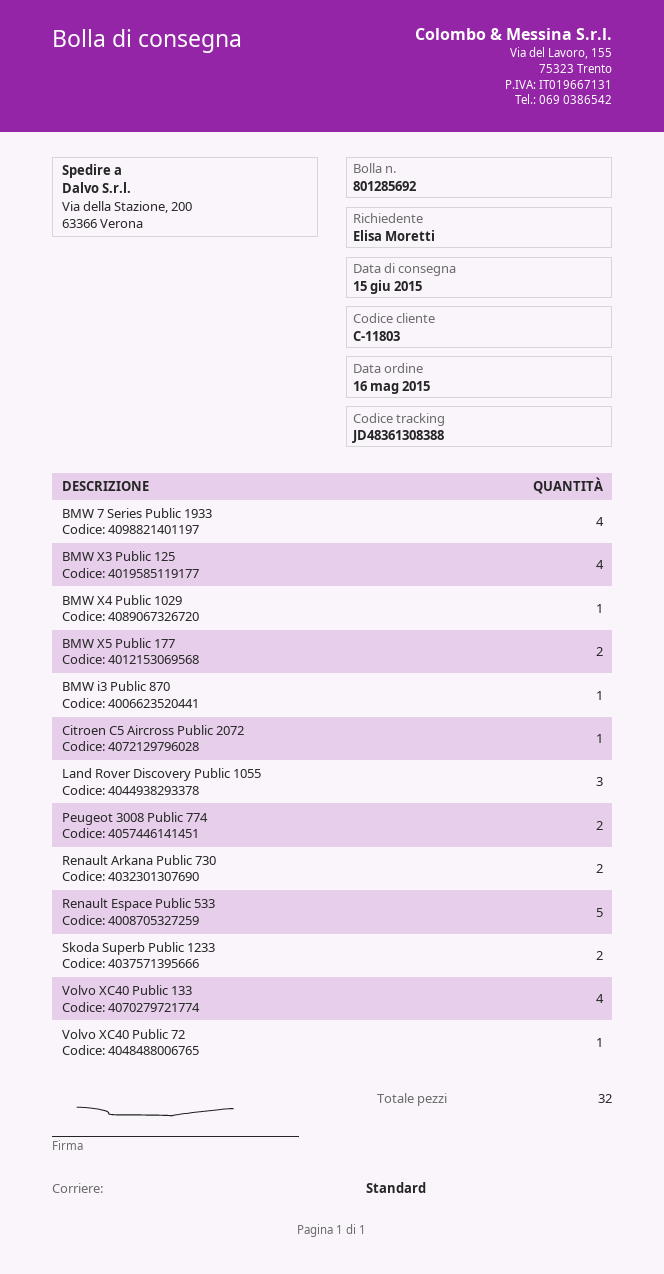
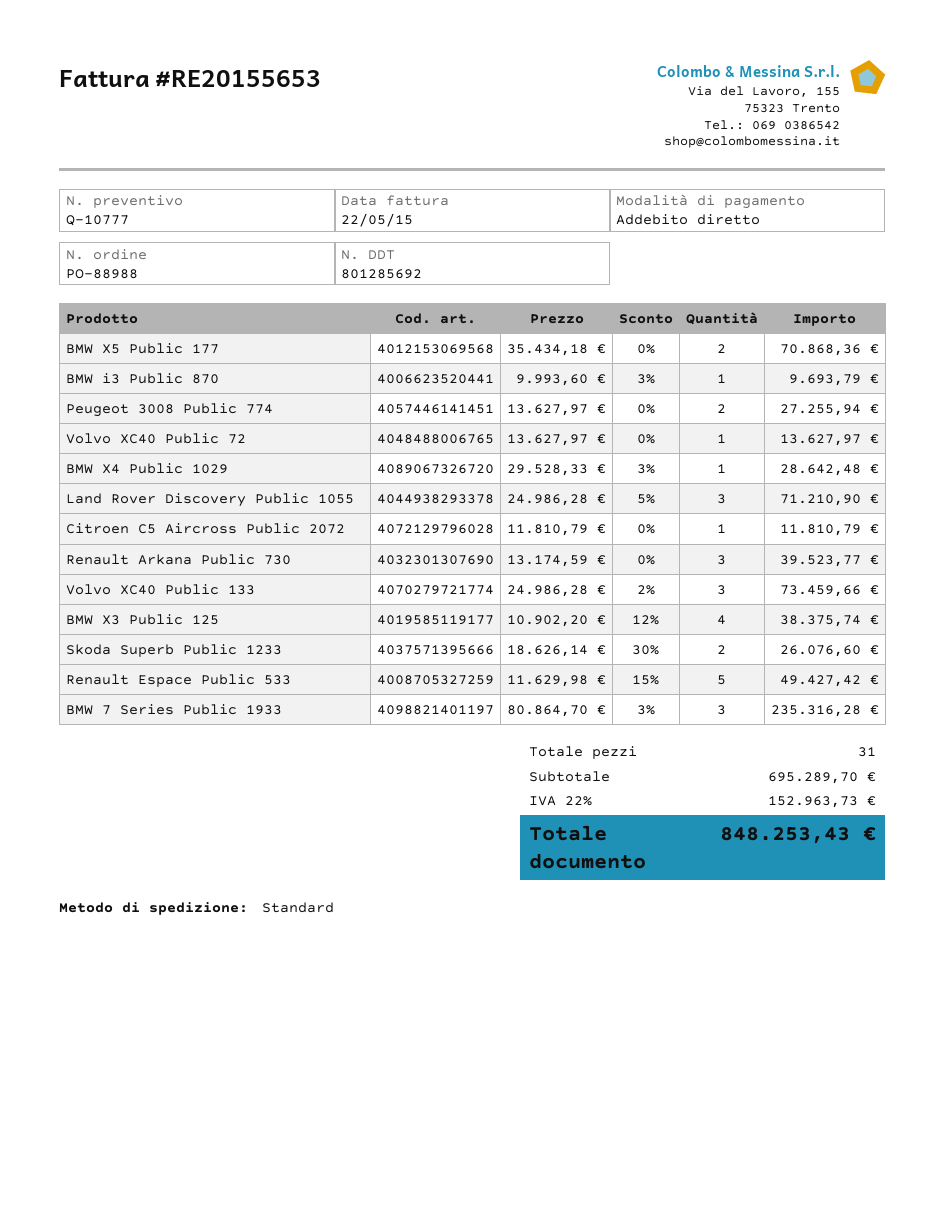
BMW 7 Series Public 1933: 4 -> 3
Renault Arkana Public 730: 2 -> 3
Volvo XC40 Public 133: 4 -> 3
total quantity: 32 -> 31

